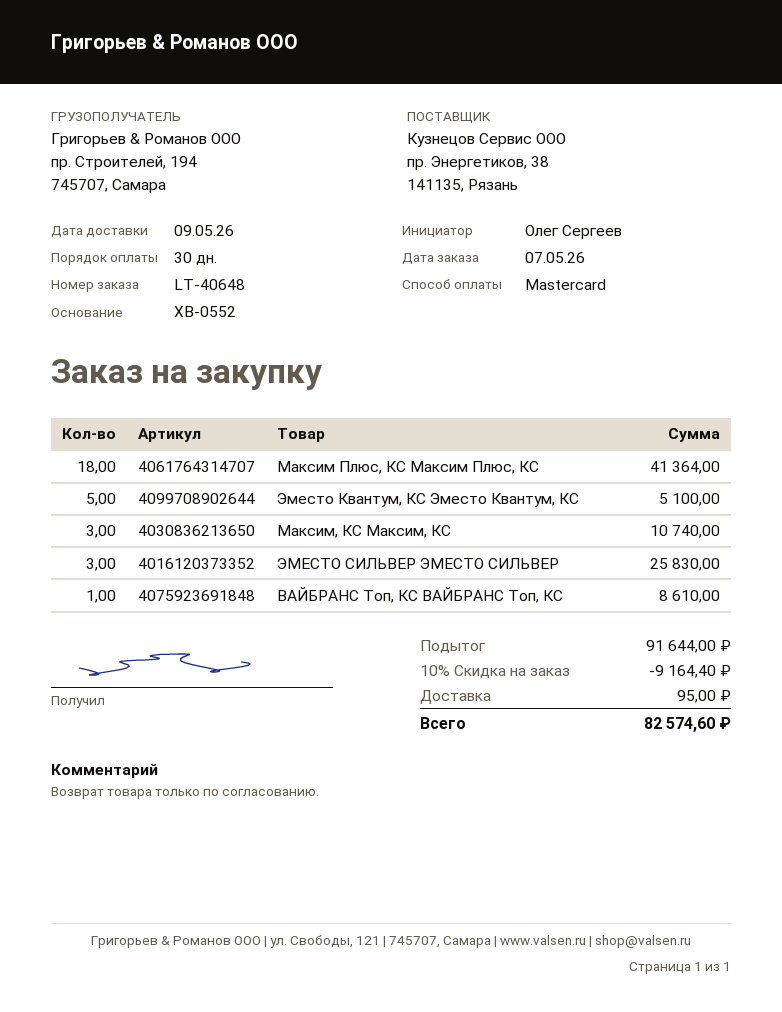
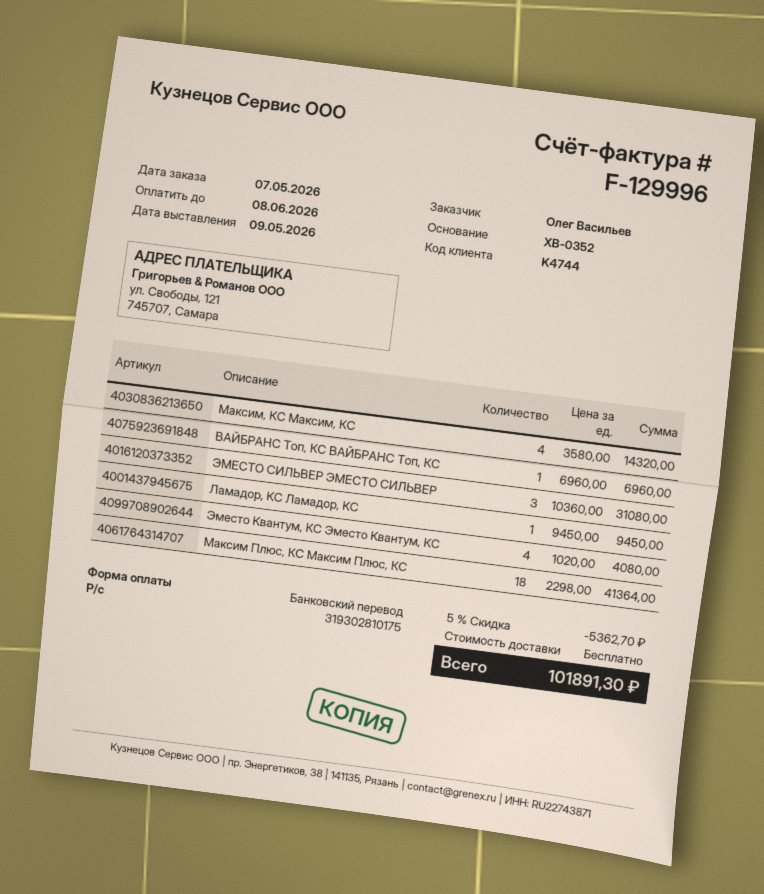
reference: XB-0552 -> XB-0352
ordered by: Олег Сергеев -> Олег Васильев
payment method: Mastercard -> bank transfer
Эместо Квантум, КС Эместо Квантум, КС: 5 for 5100.00 -> 4 for 4080.00
Максим, КС Максим, КС: 3 for 10740.00 -> 4 for 14320.00
ЭМЕСТО СИЛЬВЕР ЭМЕСТО СИЛЬВЕР: 3 for 25830.00 -> 3 for 31080.00
ВАЙБРАНС Топ, КС ВАЙБРАНС Топ, КС: 1 for 8610.00 -> 1 for 6960.00
Ламадор, КС Ламадор, КС: none -> 1 for 9450.00
discount: 10% = 9164.40 -> 5% = 5362.70
shipping: 95.00 -> 0.00
total: 82574.60 -> 101891.30

